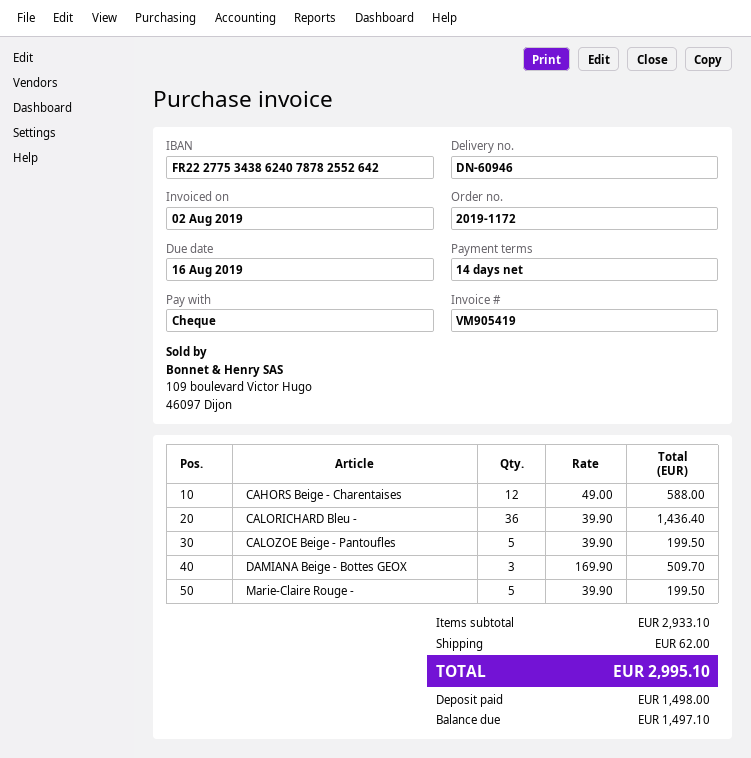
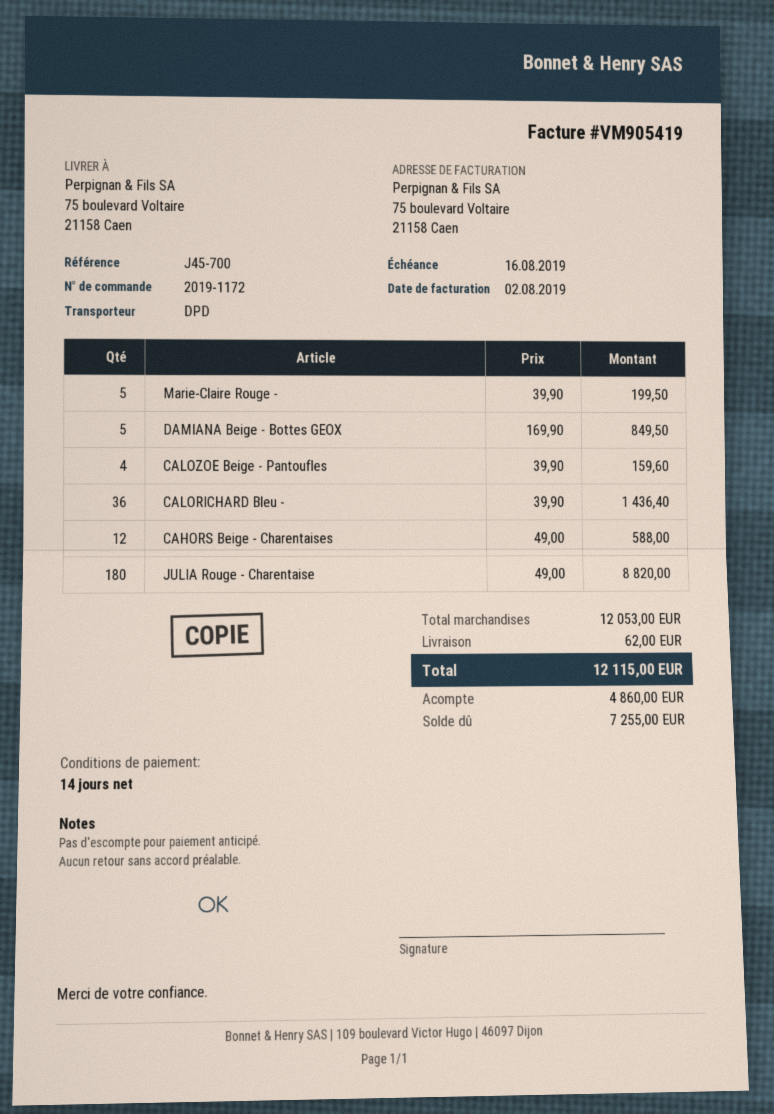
CALOZOE Beige - Pantoufles: 5 x 39.90 = 199.50 -> 4 x 39.90 = 159.60
DAMIANA Beige - Bottes GEOX: 3 x 169.90 = 509.70 -> 5 x 169.90 = 849.50
JULIA Rouge - Charentaise: none -> 180 x 49.00 = 8820.00
subtotal: 2933.10 -> 12053.00
total: 2995.10 -> 12115.00
deposit: 1498.00 -> 4860.00
balance: 1497.10 -> 7255.00

